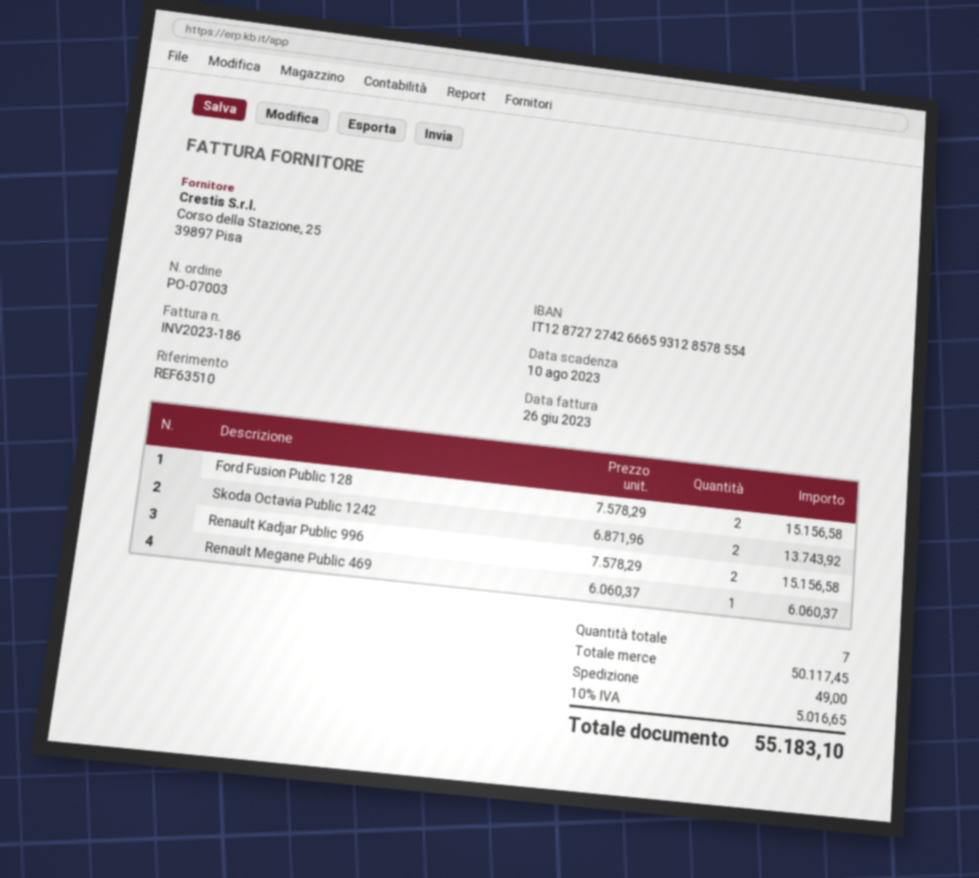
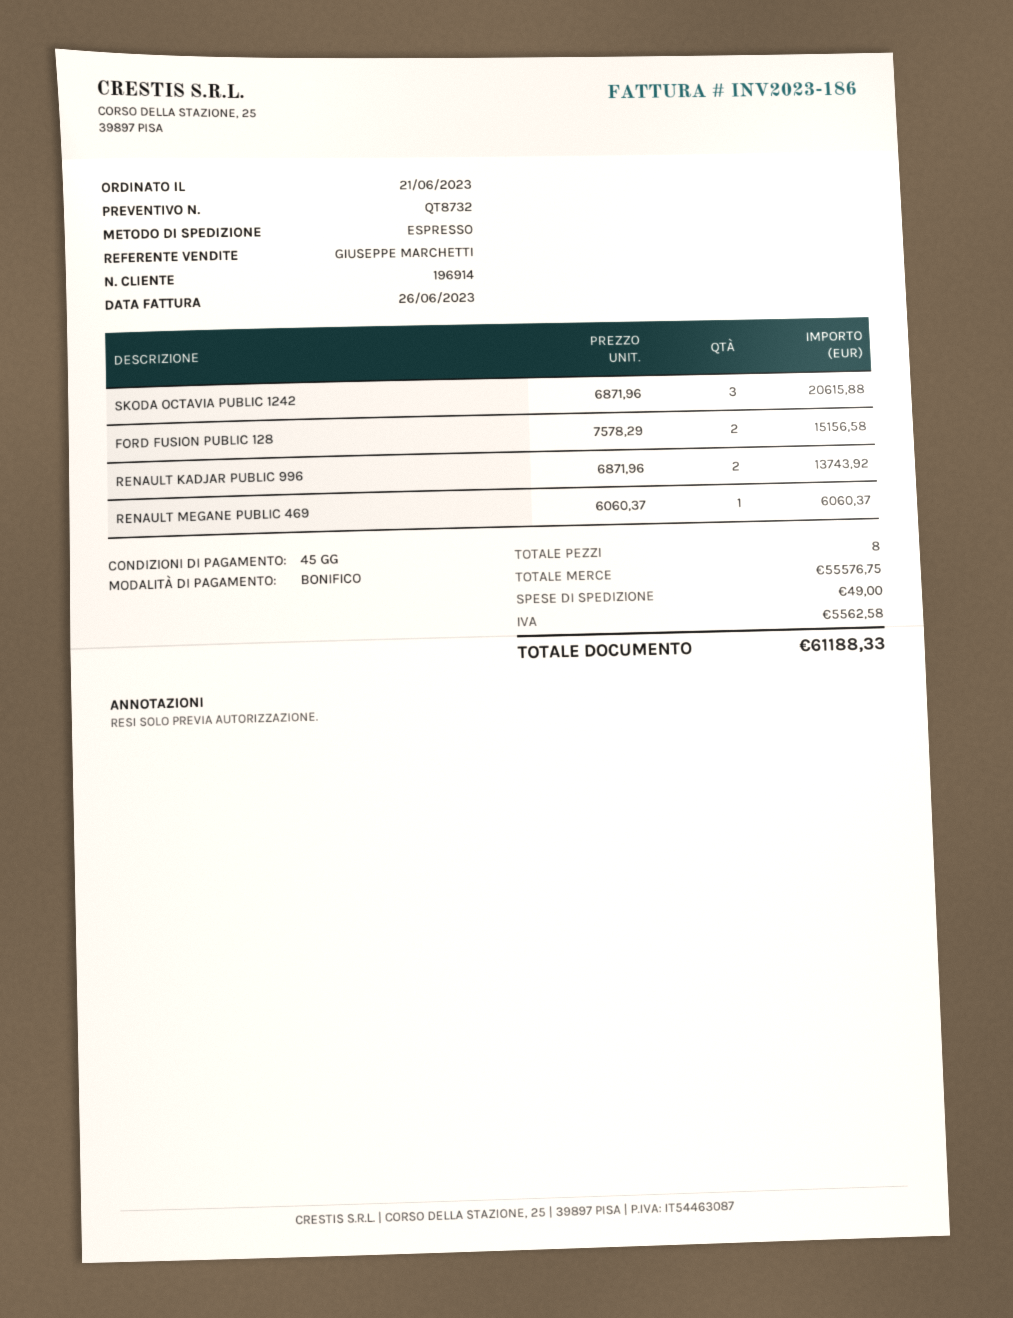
Skoda Octavia Public 1242: 2 x 6871.96 = 13743.92 -> 3 x 6871.96 = 20615.88
Renault Kadjar Public 996: 2 x 7578.29 = 15156.58 -> 2 x 6871.96 = 13743.92
total quantity: 7 -> 8
subtotal: 50117.45 -> 55576.75
tax: 5016.65 -> 5562.58
total: 55183.10 -> 61188.33

